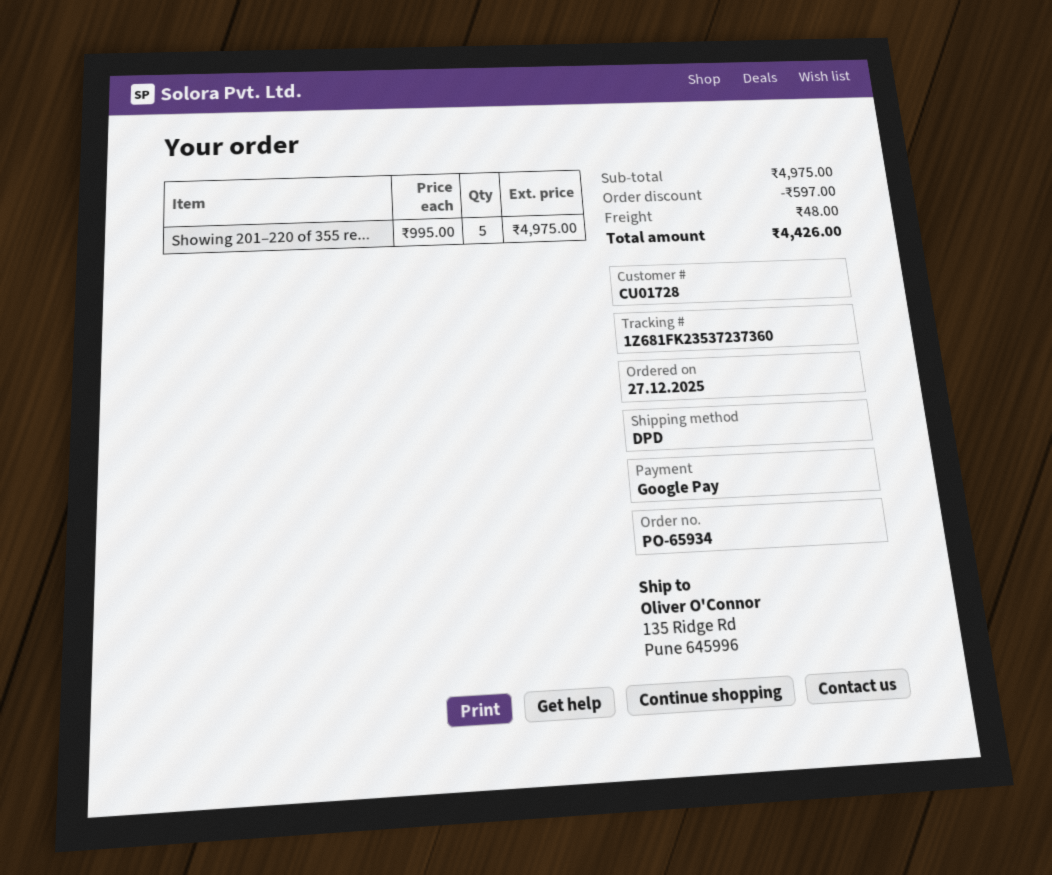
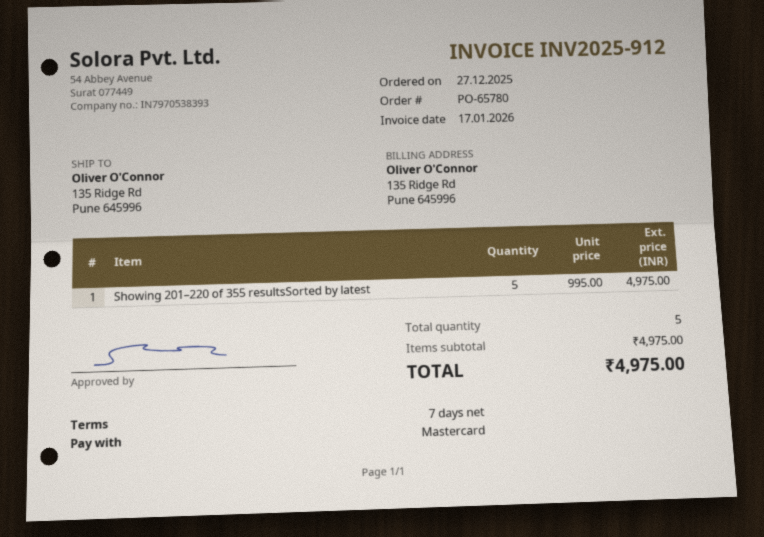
order number: PO-65934 -> PO-65780
payment method: Google Pay -> Mastercard
discount: 597.00 -> none
shipping: 48.00 -> none
total: 4426.00 -> 4975.00

